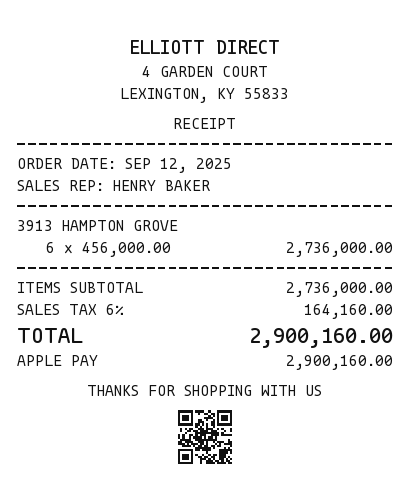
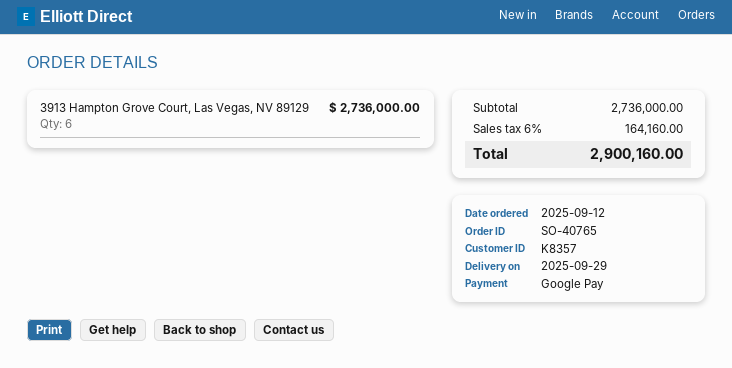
payment method: Apple Pay -> Google Pay

